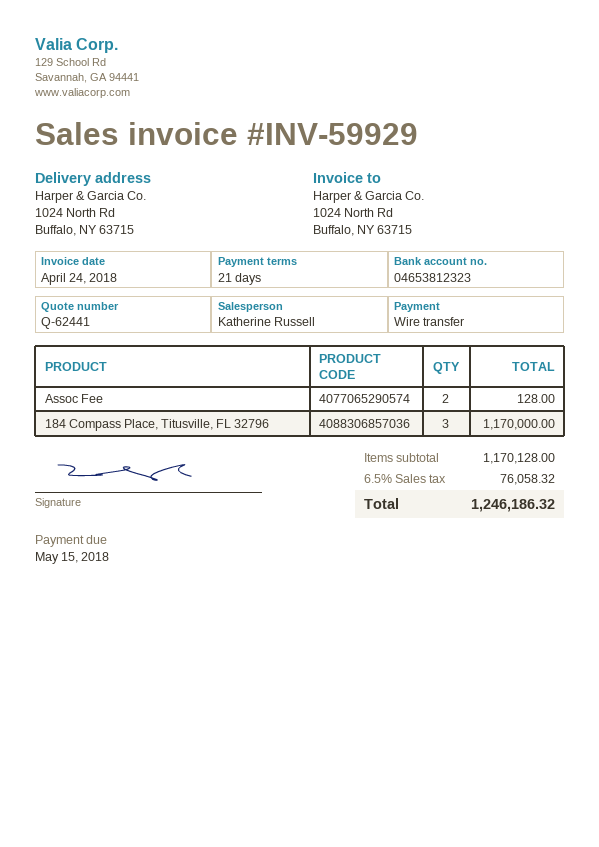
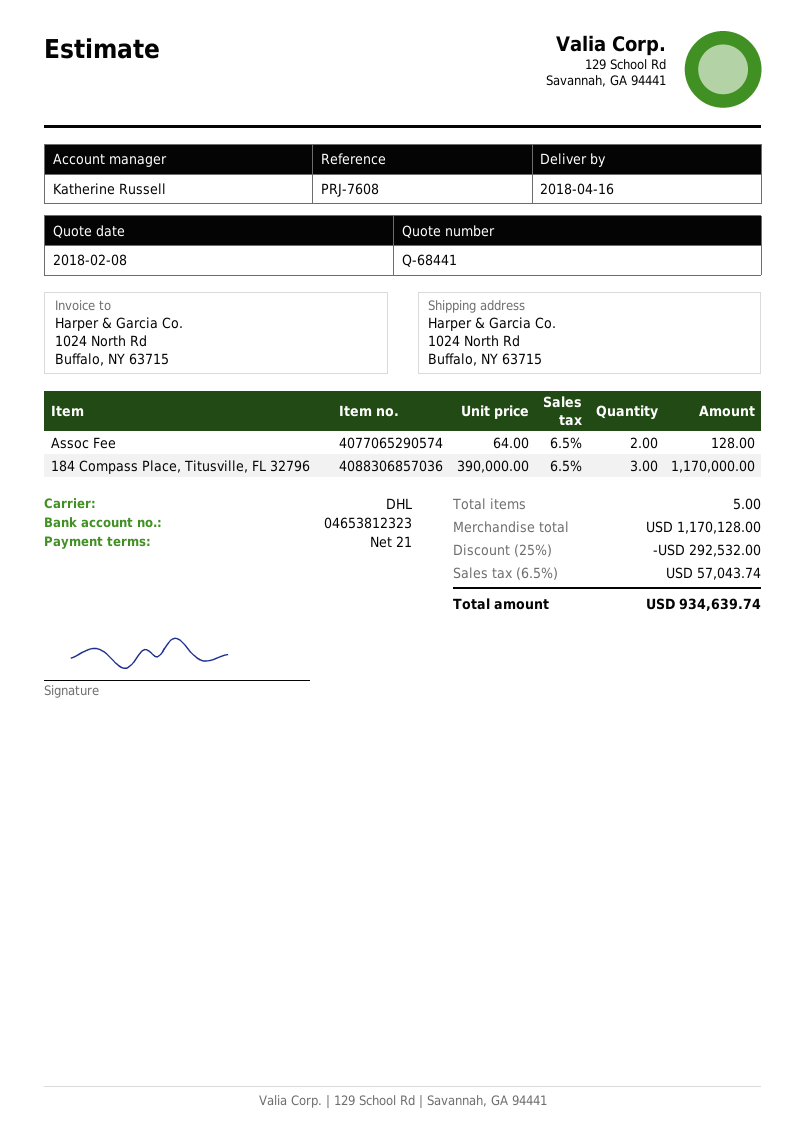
quote number: Q-62441 -> Q-68441
discount: none -> 25% = 292532.00
tax: 6.5% = 76058.32 -> 6.5% = 57043.74
total: 1246186.32 -> 934639.74

